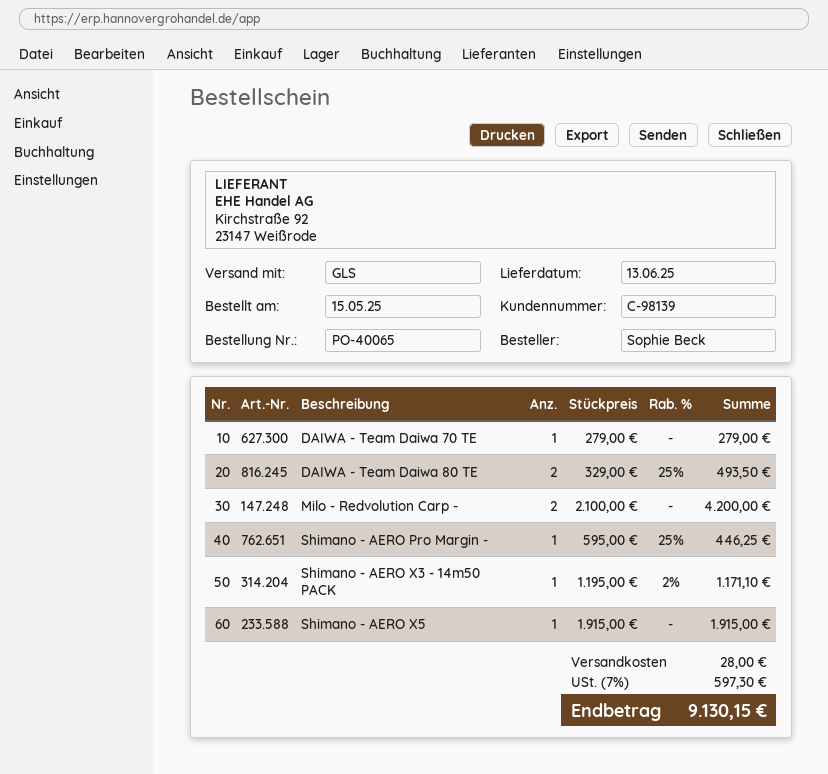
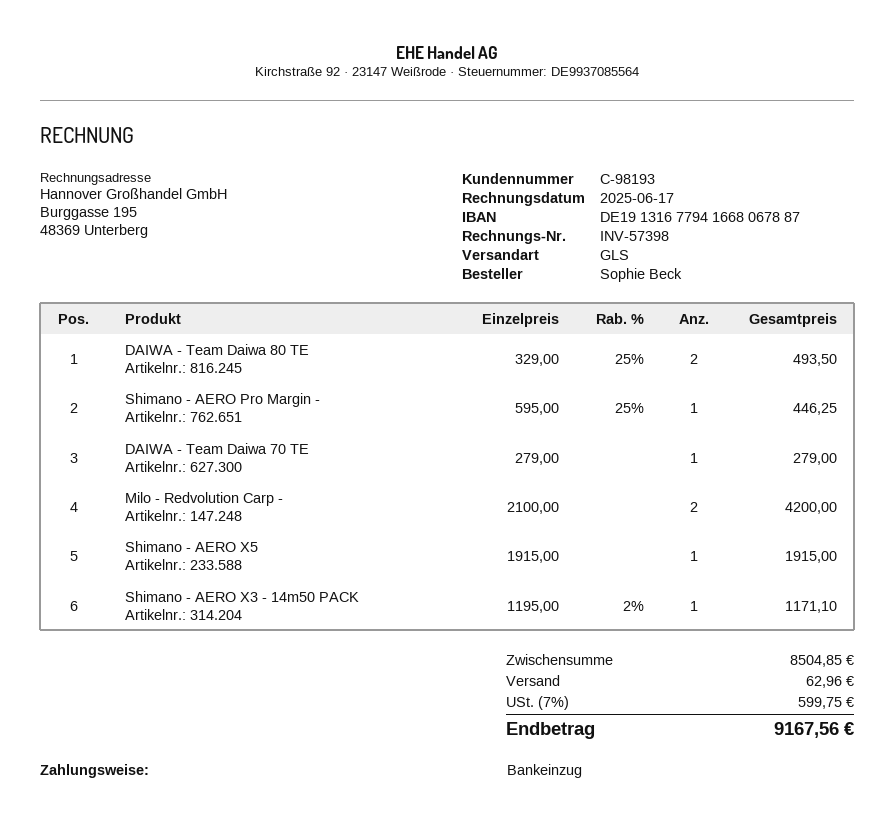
customer number: C-98139 -> C-98193
shipping: 28.00 -> 62.96
tax: 7% = 597.30 -> 7% = 599.75
total: 9130.15 -> 9167.56

